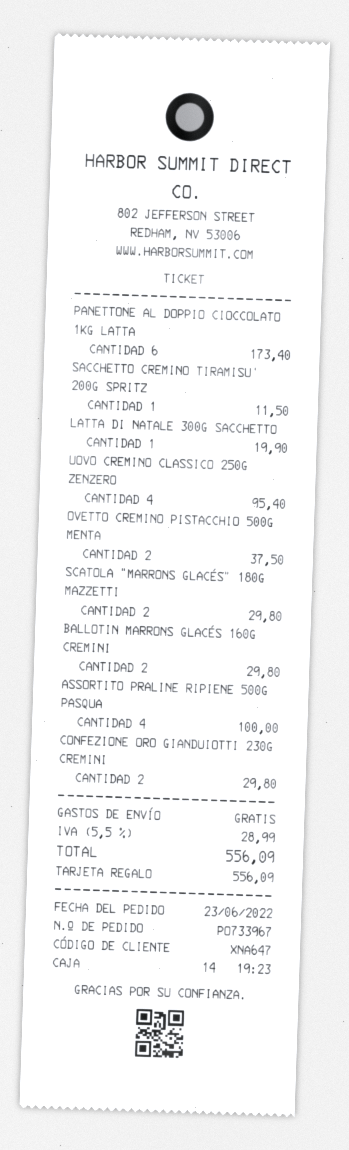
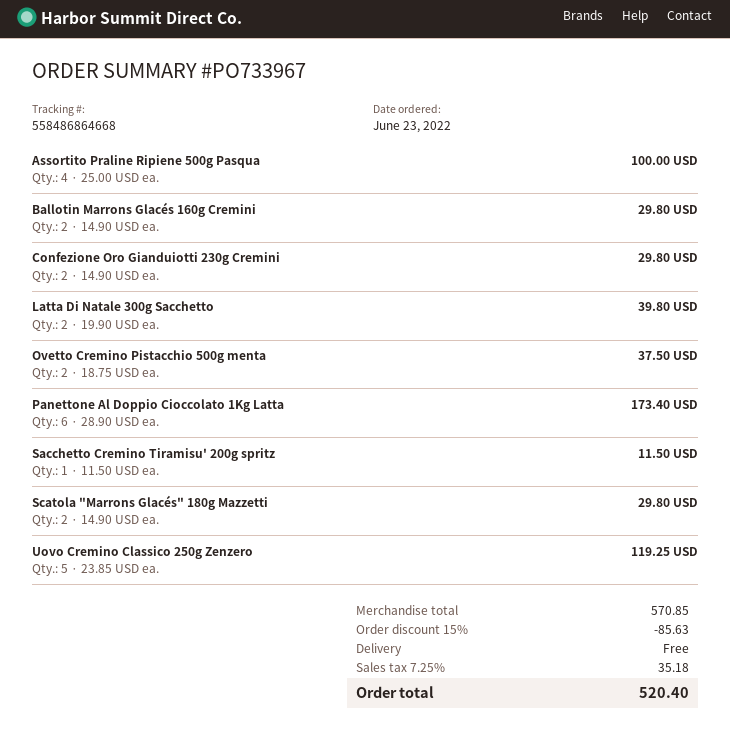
LATTA DI NATALE 300G SACCHETTO: 1 for 19.90 -> 2 for 39.80
UOVO CREMINO CLASSICO 250G ZENZERO: 4 for 95.40 -> 5 for 119.25
discount: none -> 15% = 85.63
tax: 5.5% = 28.99 -> 7.25% = 35.18
total: 556.09 -> 520.40

